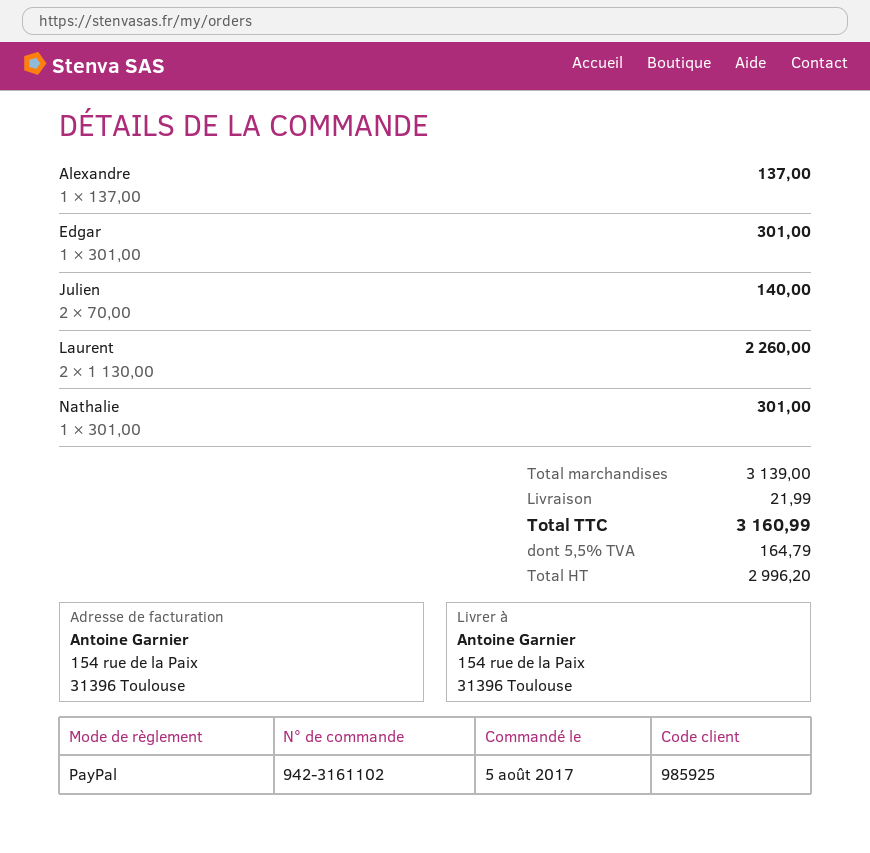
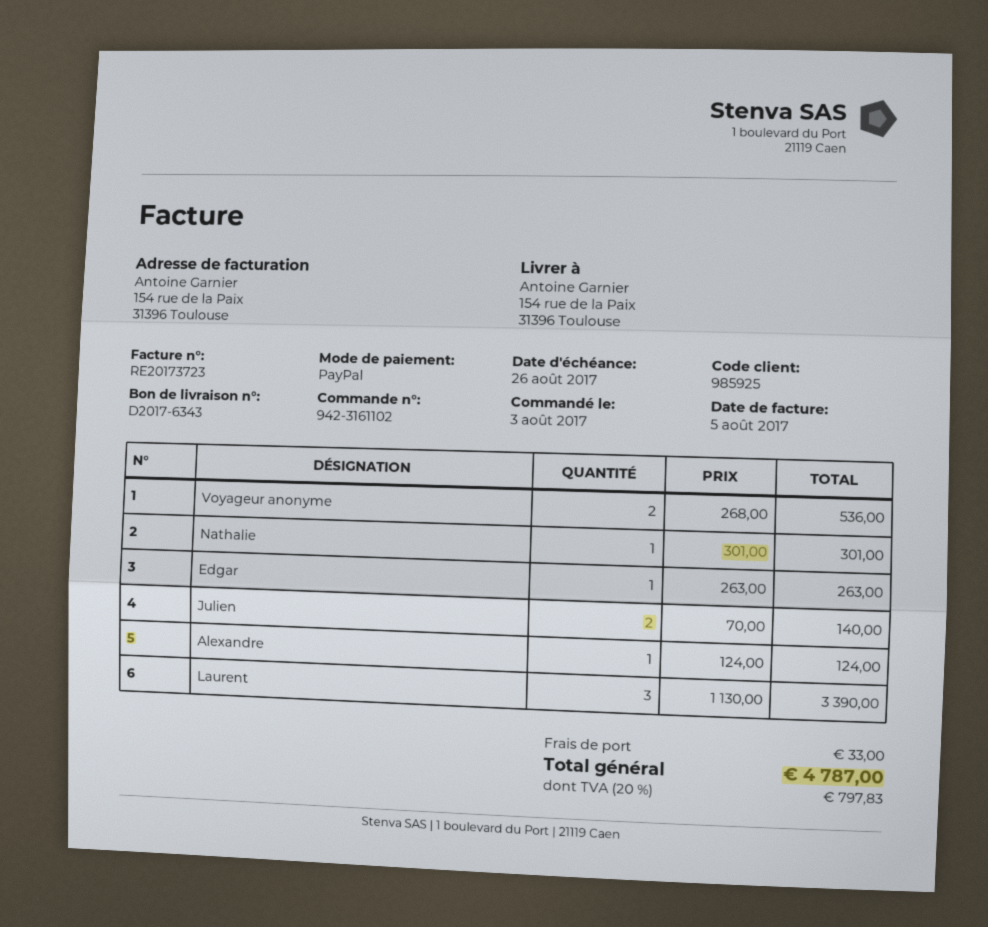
order date: 2017-08-05 -> 2017-08-03
Alexandre: 1 x 137.00 = 137.00 -> 1 x 124.00 = 124.00
Edgar: 1 x 301.00 = 301.00 -> 1 x 263.00 = 263.00
Laurent: 2 x 1130.00 = 2260.00 -> 3 x 1130.00 = 3390.00
Voyageur anonyme: none -> 2 x 268.00 = 536.00
shipping: 21.99 -> 33.00
tax: 5.5% = 164.79 -> 20% = 797.83
total: 3160.99 -> 4787.00

